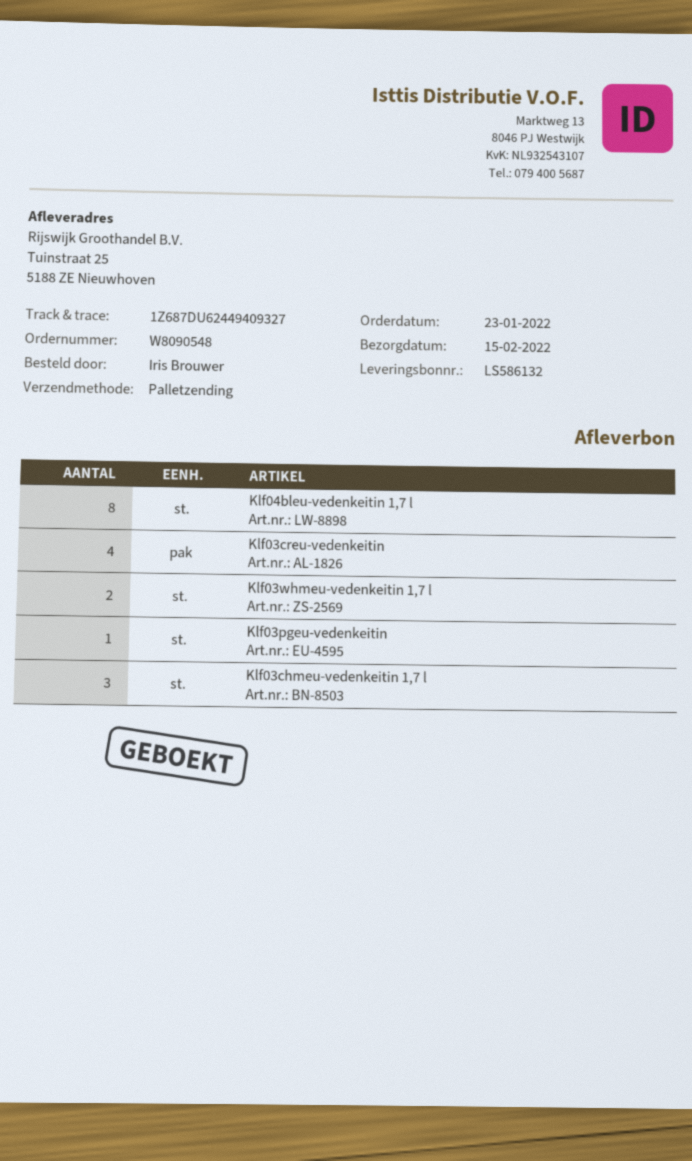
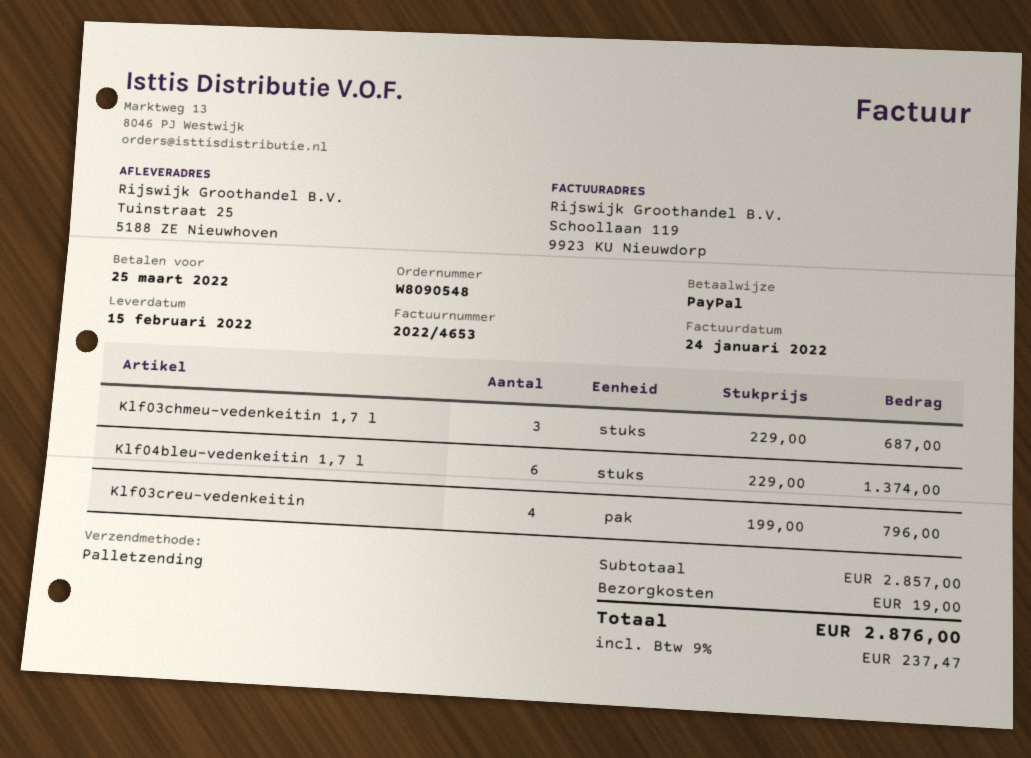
Klf04bleu-vedenkeitin 1,7 l: 8 -> 6
Klf03whmeu-vedenkeitin 1,7 l: 2 -> none
Klf03pgeu-vedenkeitin: 1 -> none

